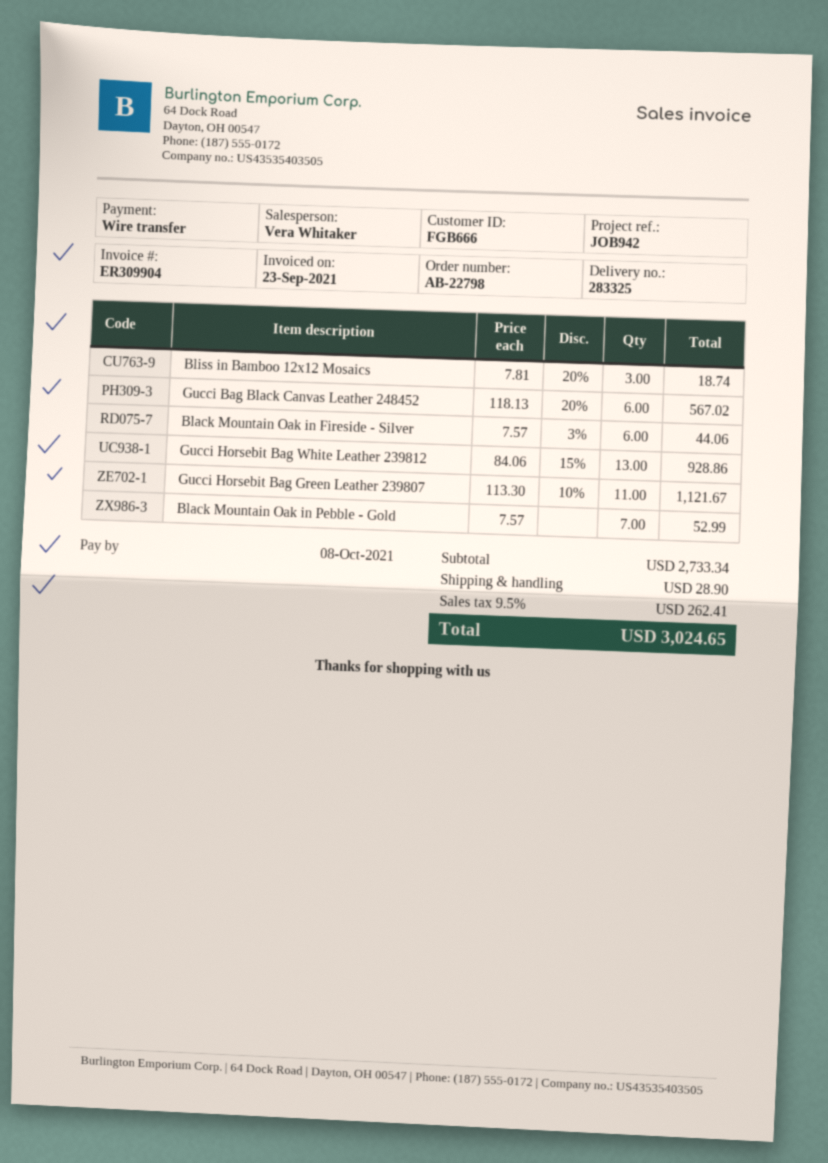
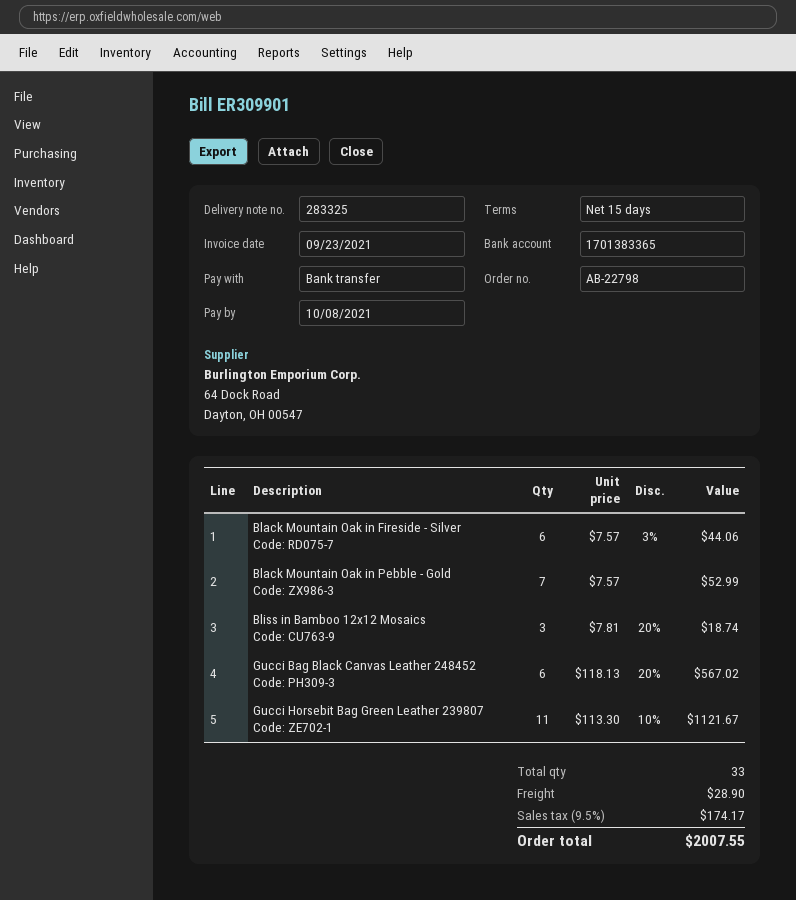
invoice number: ER309904 -> ER309901
Gucci Horsebit Bag White Leather 239812: 13 x 84.06 - 15% = 928.86 -> none
tax: 9.5% = 262.41 -> 9.5% = 174.17
total: 3024.65 -> 2007.55

